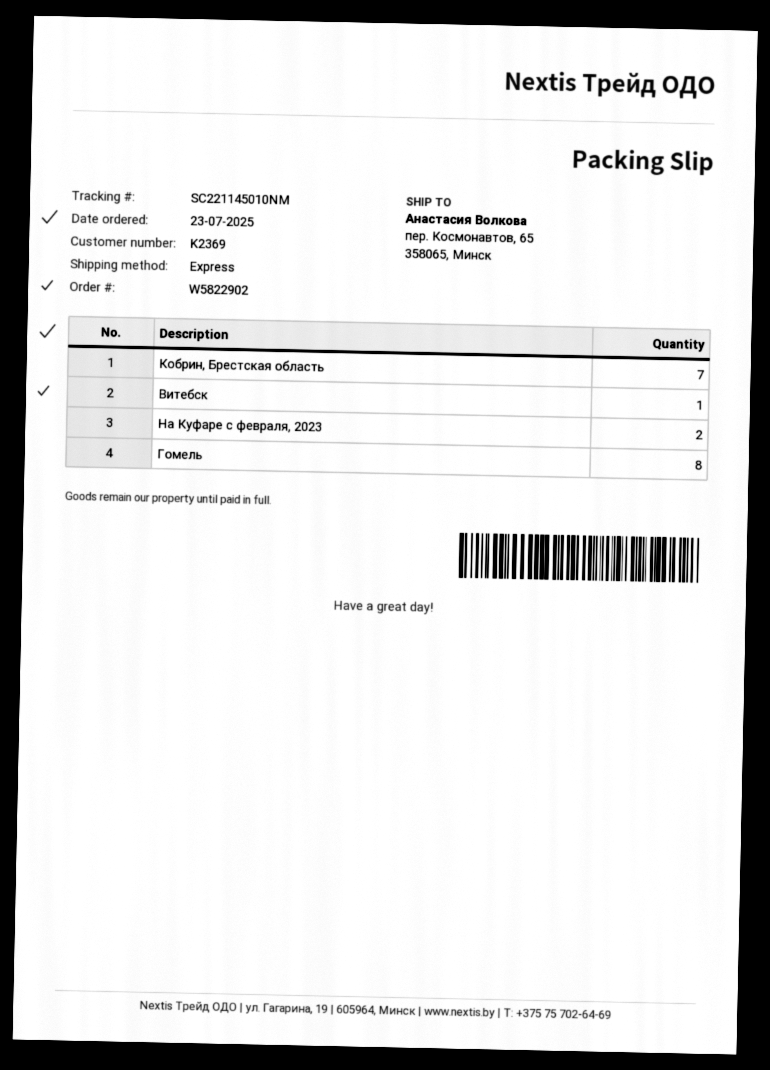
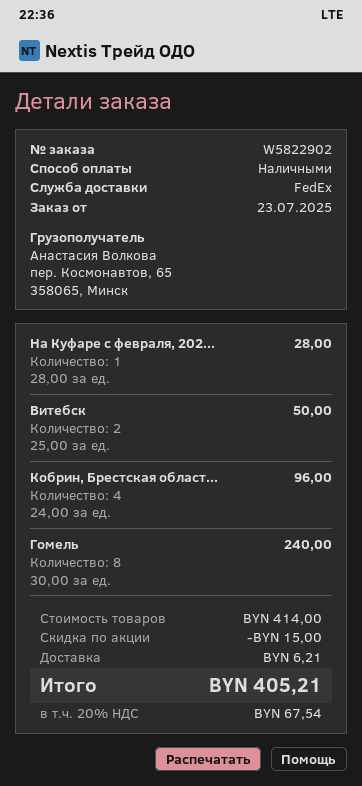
shipping method: express -> FedEx
Кобрин, Брестская область: 7 -> 4
Витебск: 1 -> 2
На Куфаре с февраля, 2023: 2 -> 1

